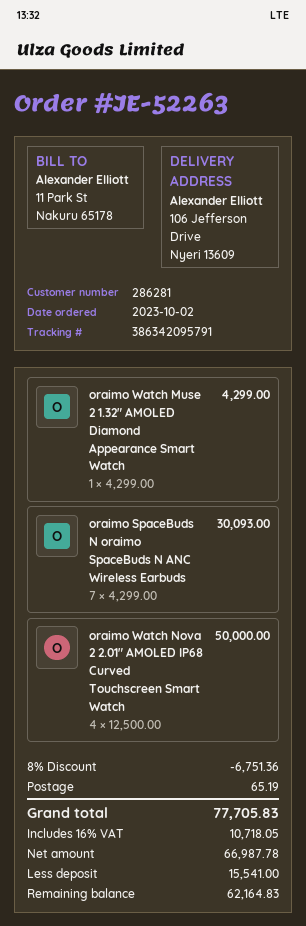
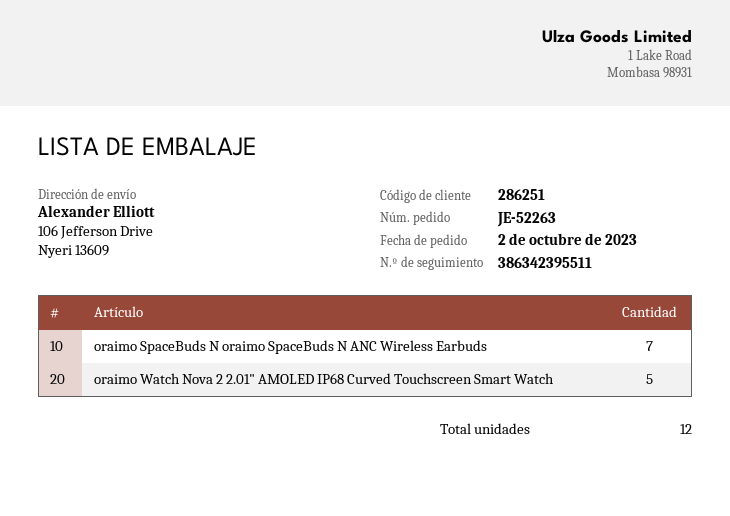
customer number: 286281 -> 286251
tracking number: 386342095791 -> 386342395511
oraimo Watch Muse 2 1.32" AMOLED Diamond Appearance Smart Watch: 1 -> none
oraimo Watch Nova 2 2.01" AMOLED IP68 Curved Touchscreen Smart Watch: 4 -> 5

